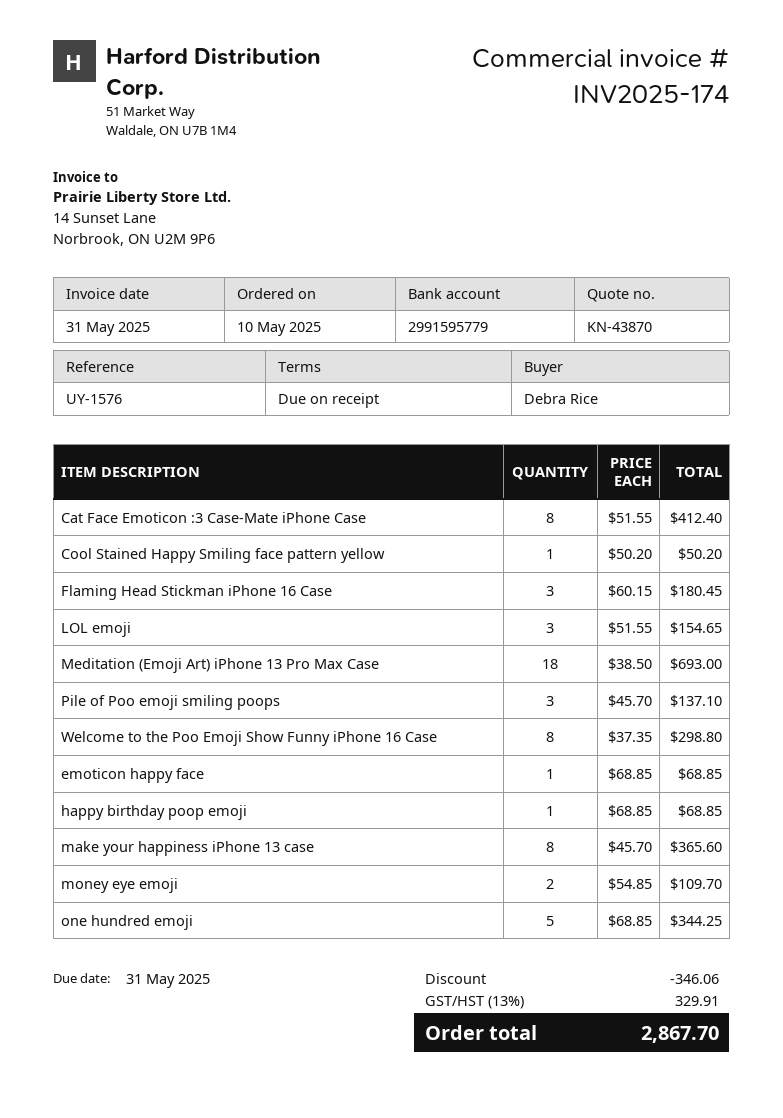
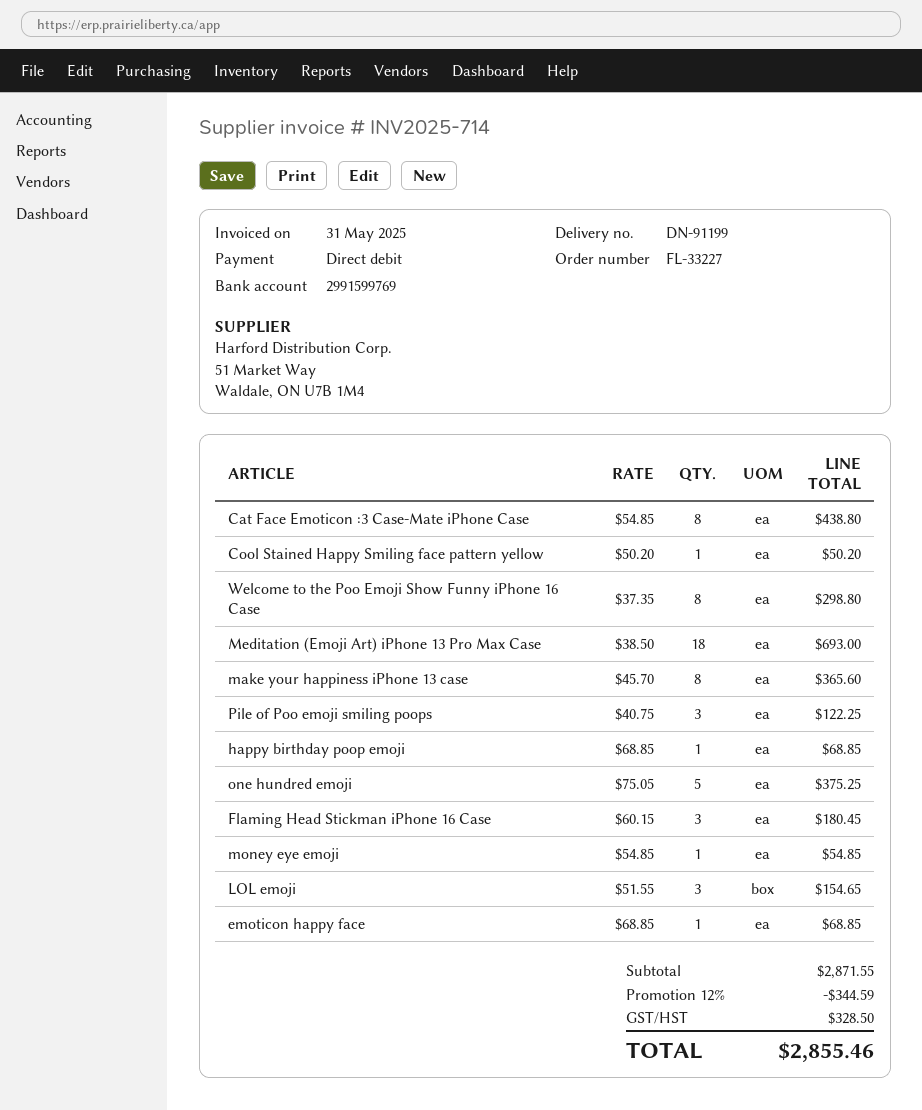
invoice number: INV2025-174 -> INV2025-714
bank account: 2991595779 -> 2991599769
Cat Face Emoticon :3 Case-Mate iPhone Case: 8 x 51.55 = 412.40 -> 8 x 54.85 = 438.80
Pile of Poo emoji smiling poops: 3 x 45.70 = 137.10 -> 3 x 40.75 = 122.25
money eye emoji: 2 x 54.85 = 109.70 -> 1 x 54.85 = 54.85
one hundred emoji: 5 x 68.85 = 344.25 -> 5 x 75.05 = 375.25
discount: 346.06 -> 344.59
tax: 329.91 -> 328.50
total: 2867.70 -> 2855.46

